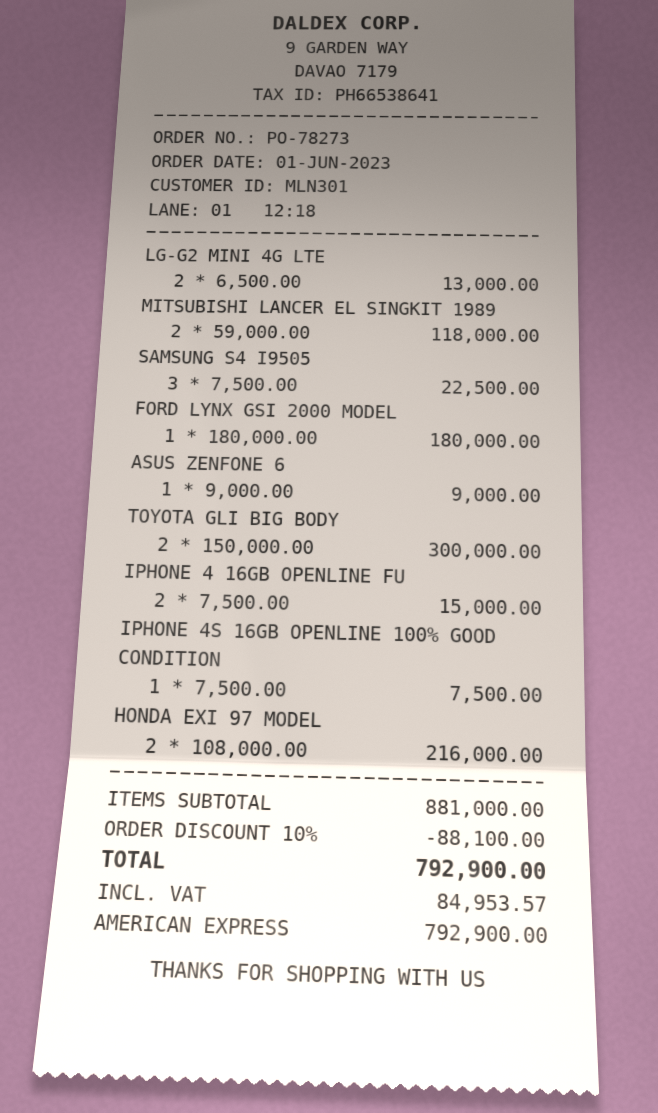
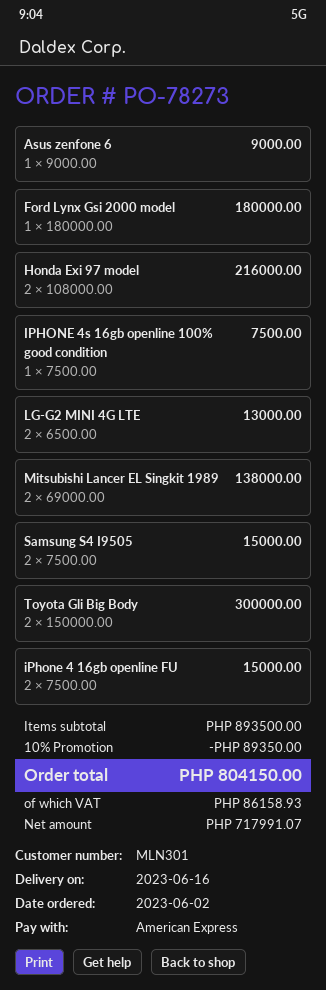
order date: 2023-06-01 -> 2023-06-02
MITSUBISHI LANCER EL SINGKIT 1989: 2 x 59000.00 = 118000.00 -> 2 x 69000.00 = 138000.00
SAMSUNG S4 I9505: 3 x 7500.00 = 22500.00 -> 2 x 7500.00 = 15000.00
subtotal: 881000.00 -> 893500.00
discount: 10% = 88100.00 -> 10% = 89350.00
tax: 84953.57 -> 86158.93
total: 792900.00 -> 804150.00

